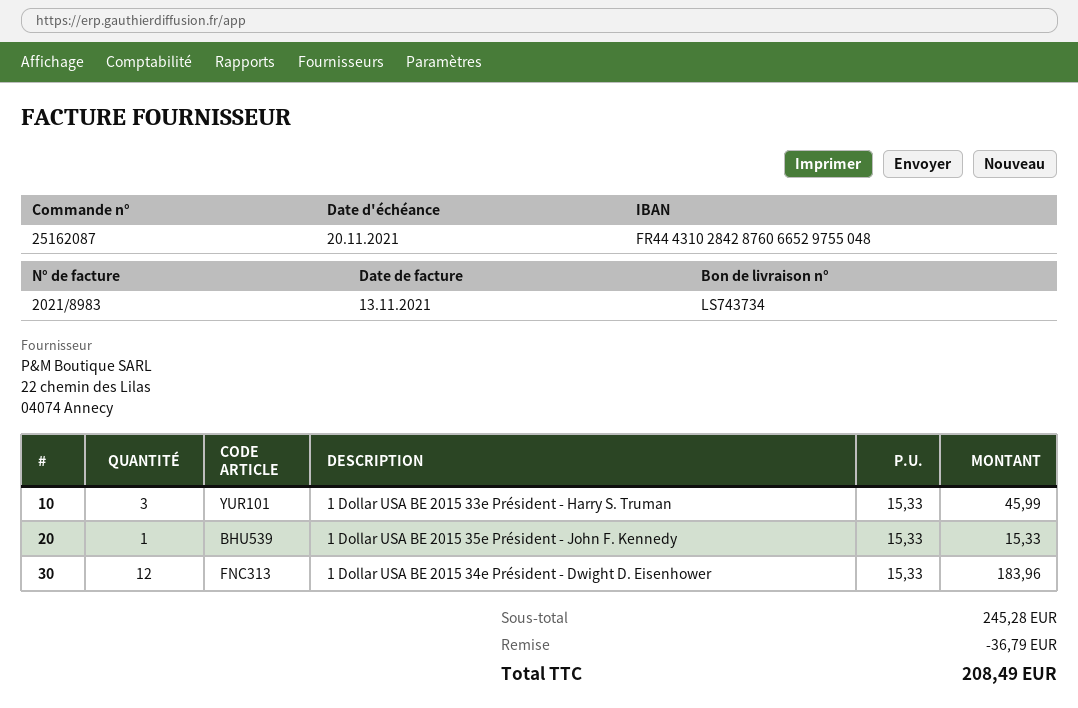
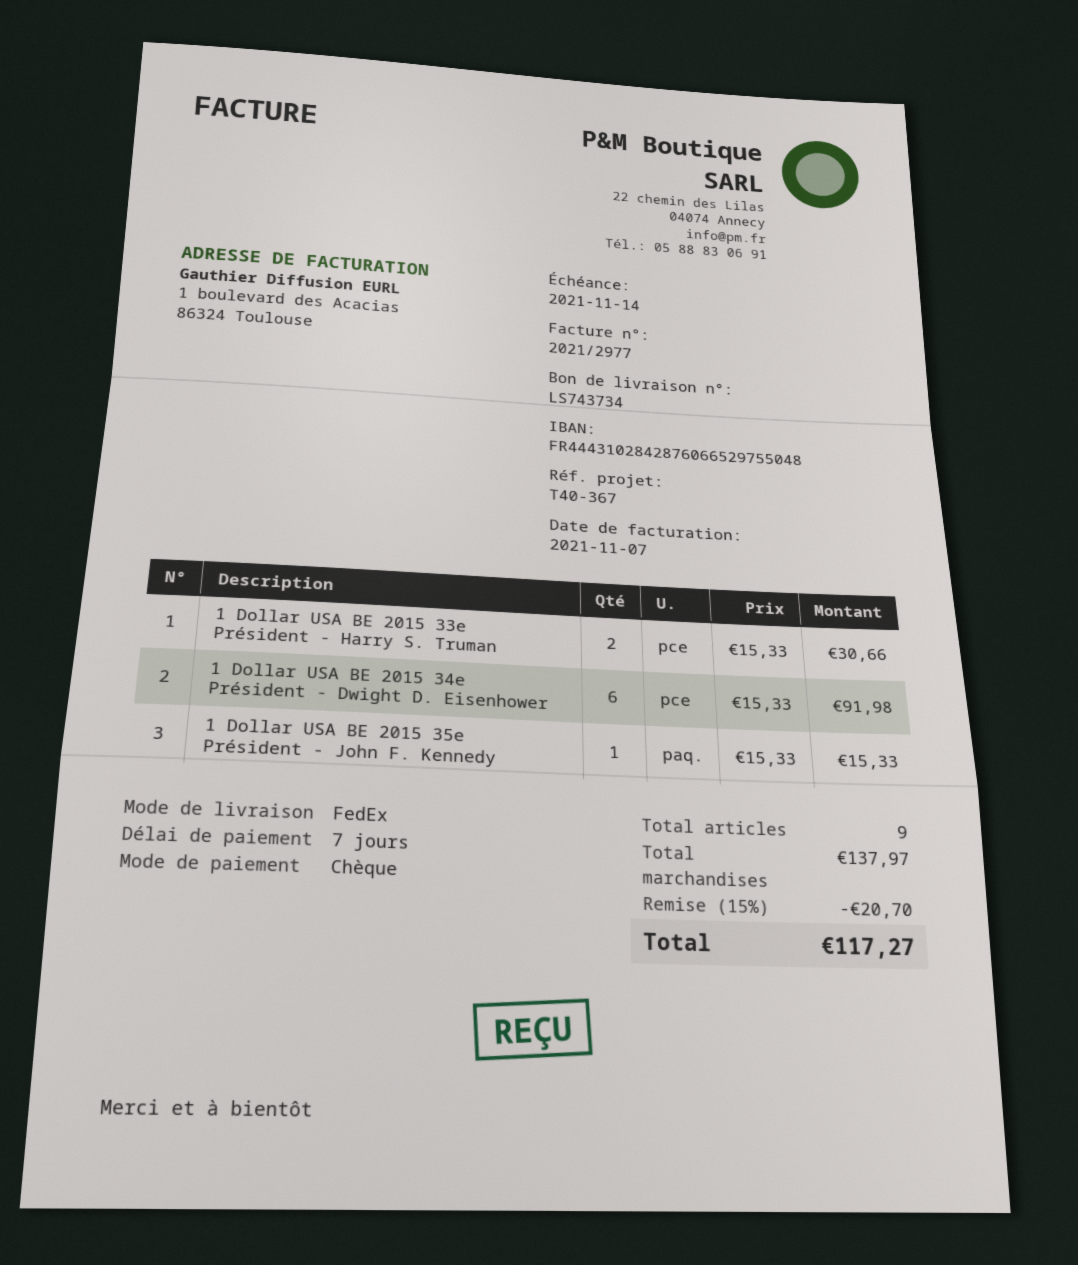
invoice number: 2021/8983 -> 2021/2977
invoice date: 2021-11-13 -> 2021-11-07
due date: 2021-11-20 -> 2021-11-14
1 Dollar USA BE 2015 33e Président - Harry S. Truman: 3 x 15.33 = 45.99 -> 2 x 15.33 = 30.66
1 Dollar USA BE 2015 34e Président - Dwight D. Eisenhower: 12 x 15.33 = 183.96 -> 6 x 15.33 = 91.98
subtotal: 245.28 -> 137.97
discount: 36.79 -> 20.70
total: 208.49 -> 117.27

